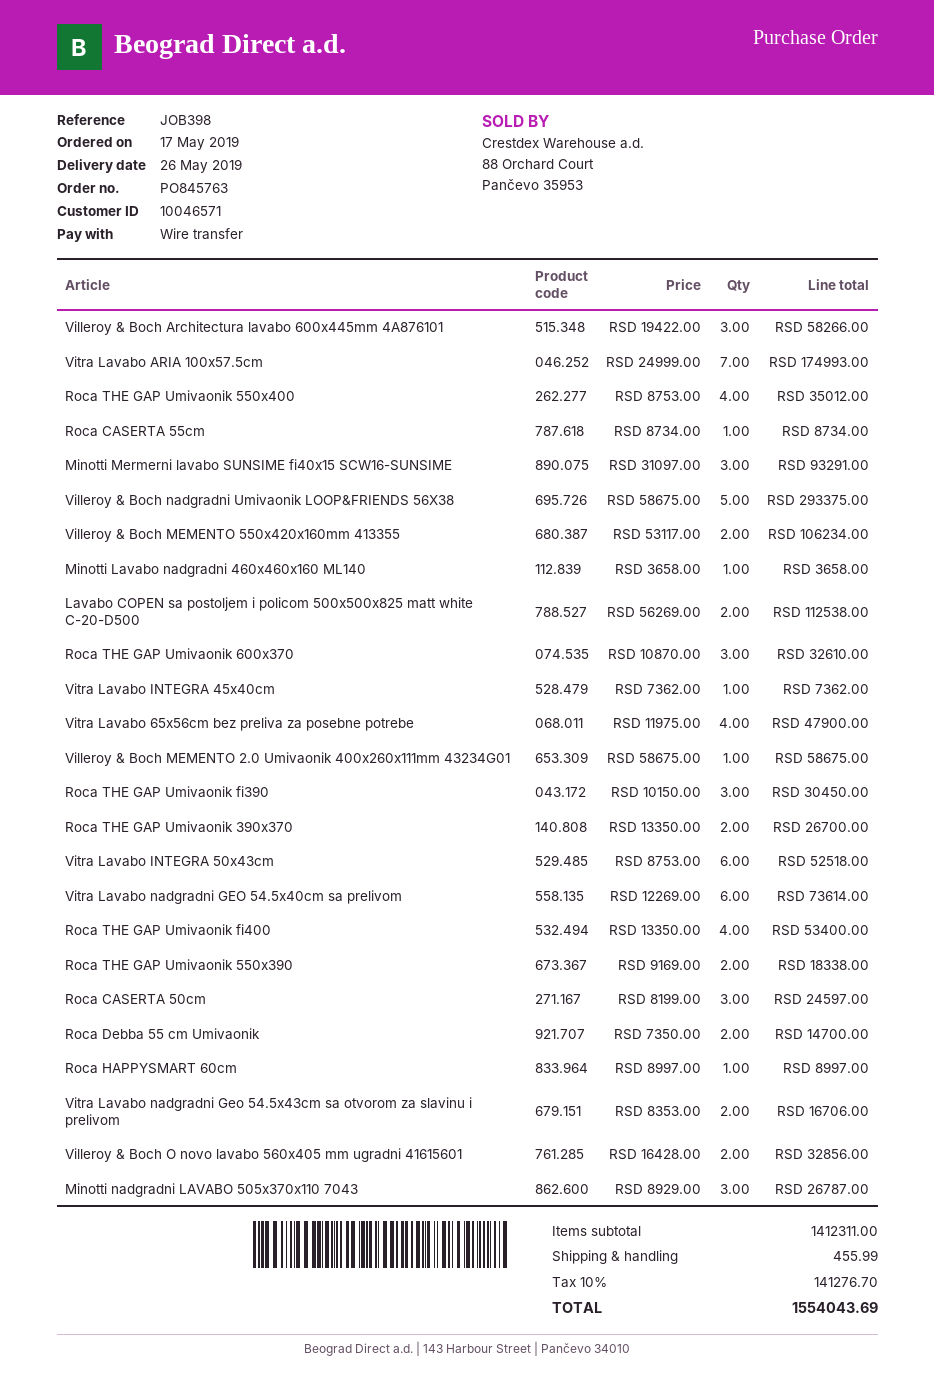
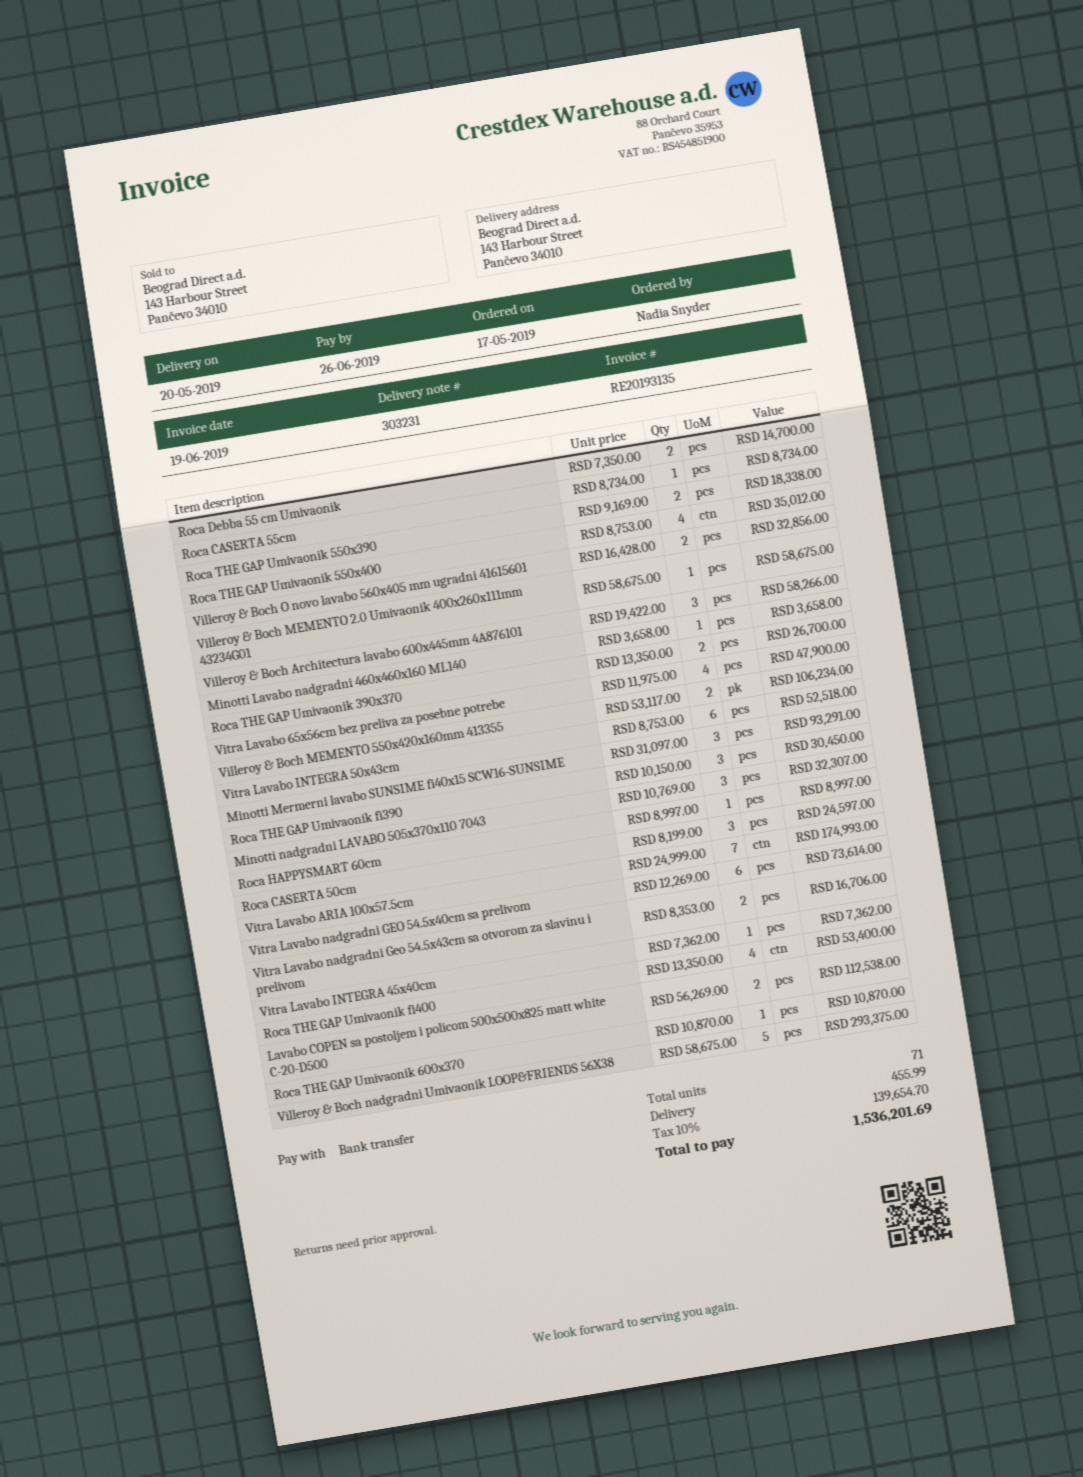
delivery date: 2019-05-26 -> 2019-05-20
Roca THE GAP Umivaonik 600x370: 3 x 10870.00 = 32610.00 -> 1 x 10870.00 = 10870.00
Minotti nadgradni LAVABO 505x370x110 7043: 3 x 8929.00 = 26787.00 -> 3 x 10769.00 = 32307.00
tax: 10% = 141276.70 -> 10% = 139654.70
total: 1554043.69 -> 1536201.69

